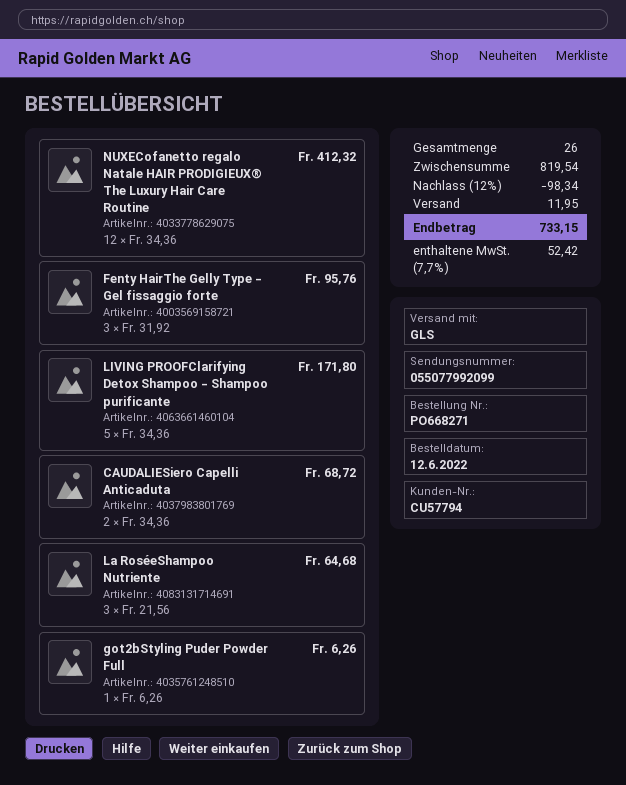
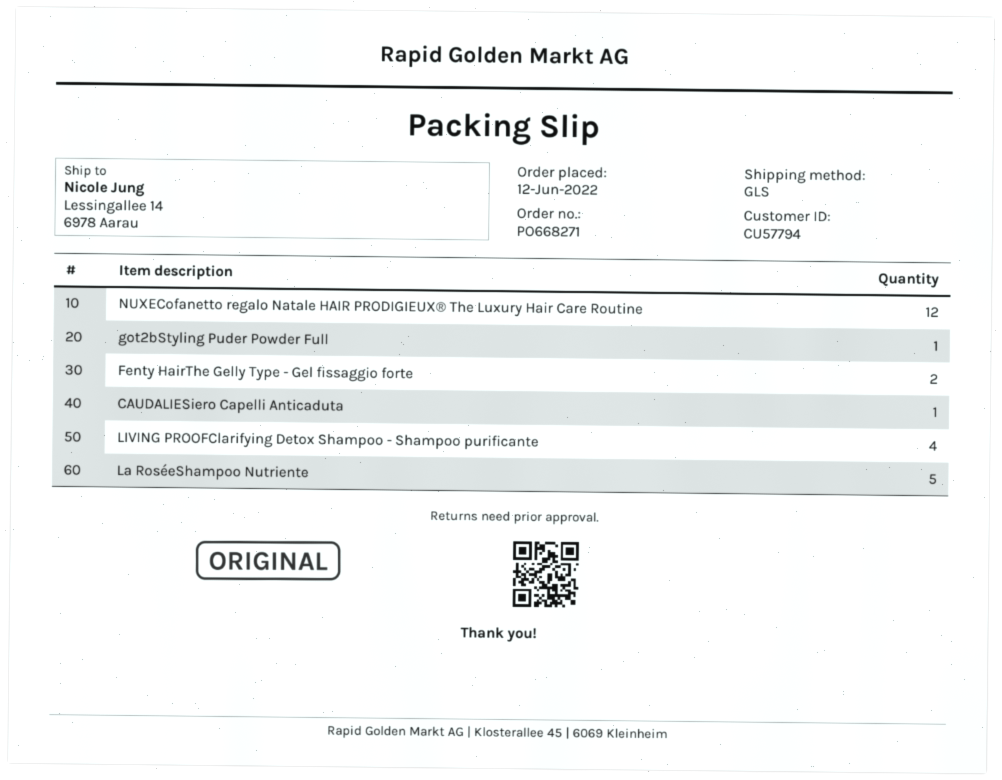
Fenty HairThe Gelly Type - Gel fissaggio forte: 3 -> 2
LIVING PROOFClarifying Detox Shampoo - Shampoo purificante: 5 -> 4
CAUDALIESiero Capelli Anticaduta: 2 -> 1
La RoséeShampoo Nutriente: 3 -> 5

